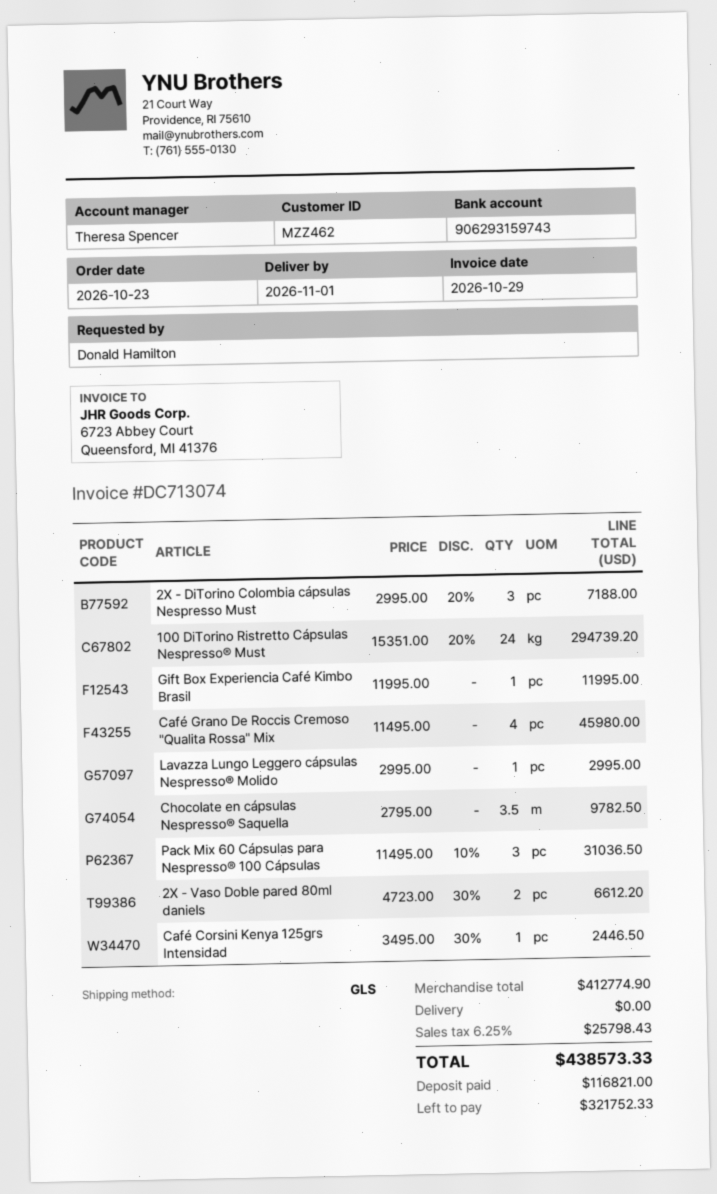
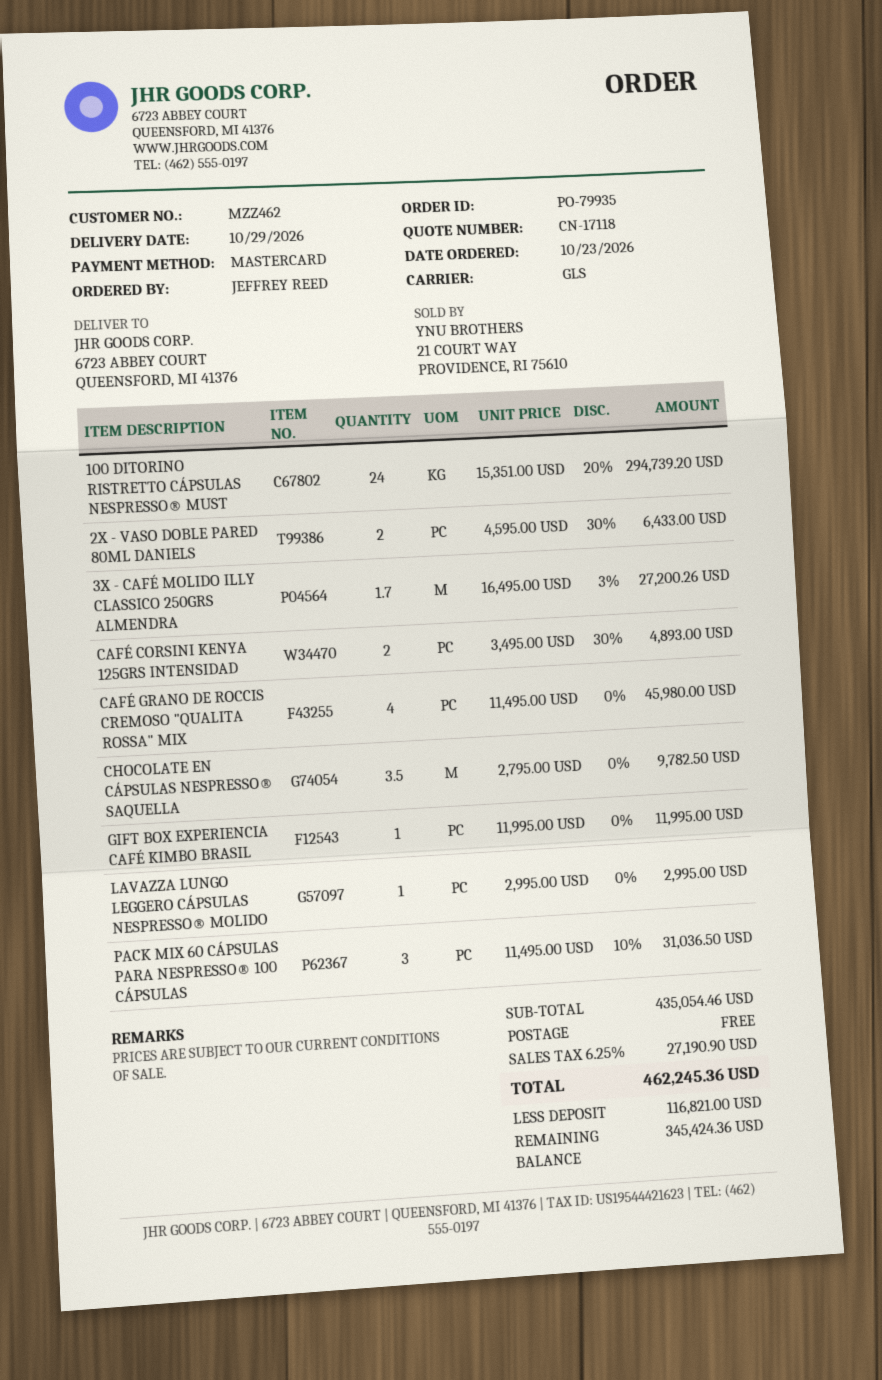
delivery date: 2026-11-01 -> 2026-10-29
ordered by: Donald Hamilton -> JEFFREY REED
2X - DiTorino Colombia cápsulas Nespresso Must: 3 x 2995.00 - 20% = 7188.00 -> none
2X - Vaso Doble pared 80ml daniels: 2 x 4723.00 - 30% = 6612.20 -> 2 x 4595.00 - 30% = 6433.00
Café Corsini Kenya 125grs Intensidad: 1 x 3495.00 - 30% = 2446.50 -> 2 x 3495.00 - 30% = 4893.00
3X - CAFÉ MOLIDO ILLY CLASSICO 250GRS ALMENDRA: none -> 1.7 x 16495.00 - 3% = 27200.26
subtotal: 412774.90 -> 435054.46
tax: 6.25% = 25798.43 -> 6.25% = 27190.90
total: 438573.33 -> 462245.36
balance: 321752.33 -> 345424.36

